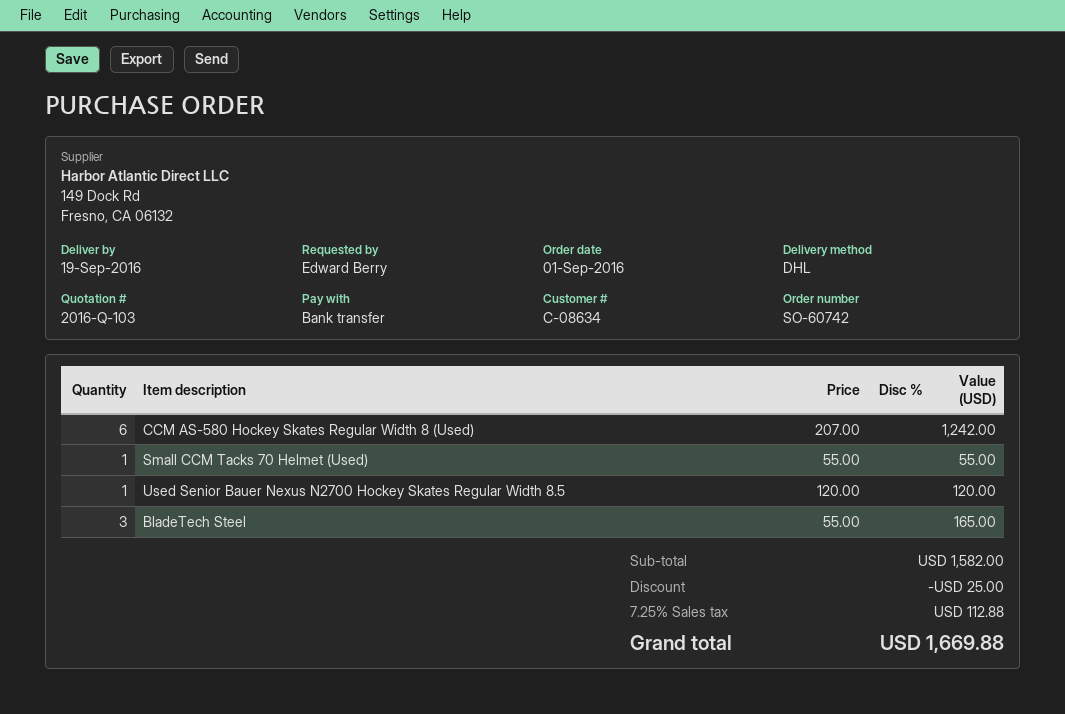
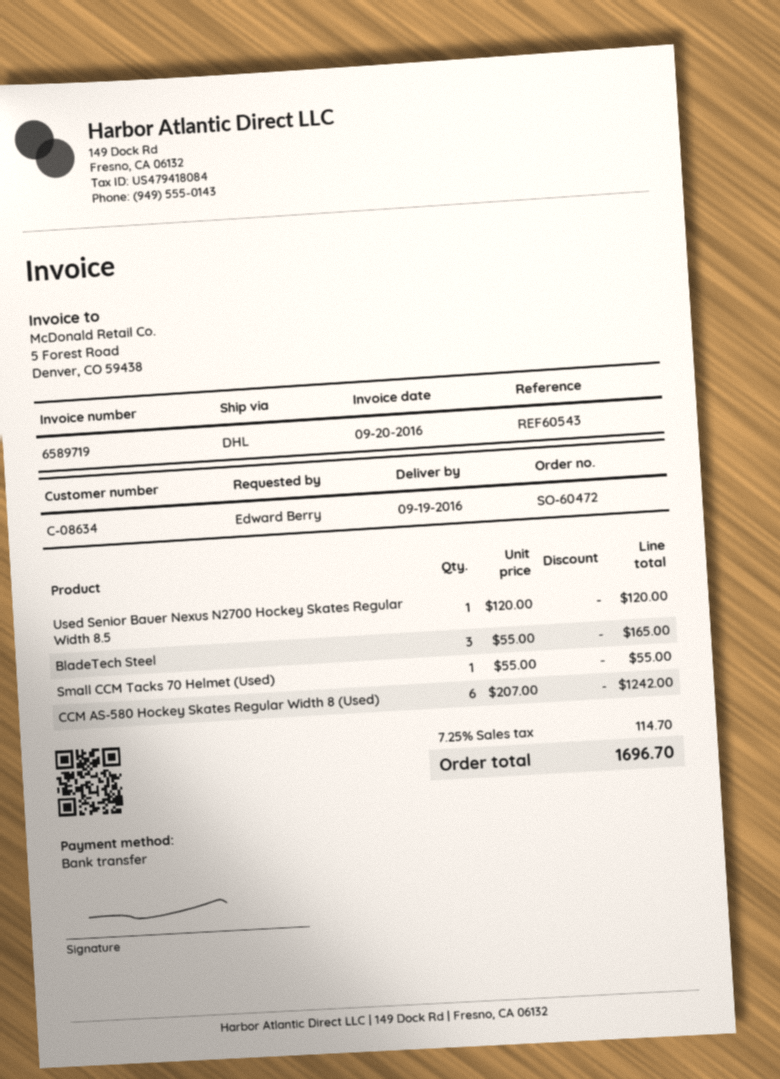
order number: SO-60742 -> SO-60472
discount: 25.00 -> none
tax: 7.25% = 112.88 -> 7.25% = 114.70
total: 1669.88 -> 1696.70

